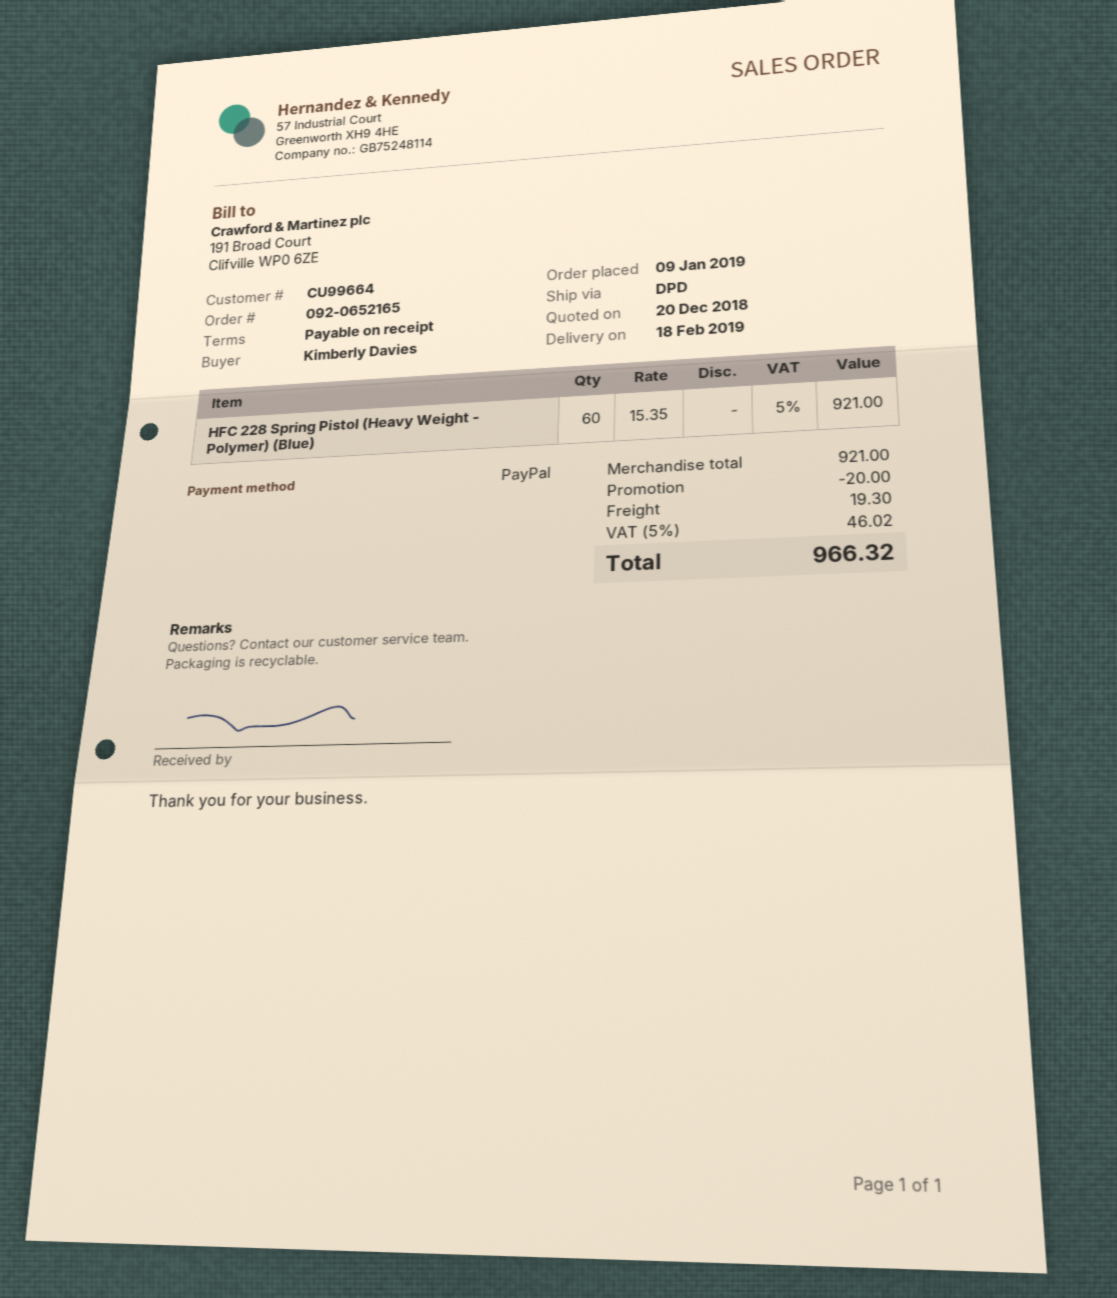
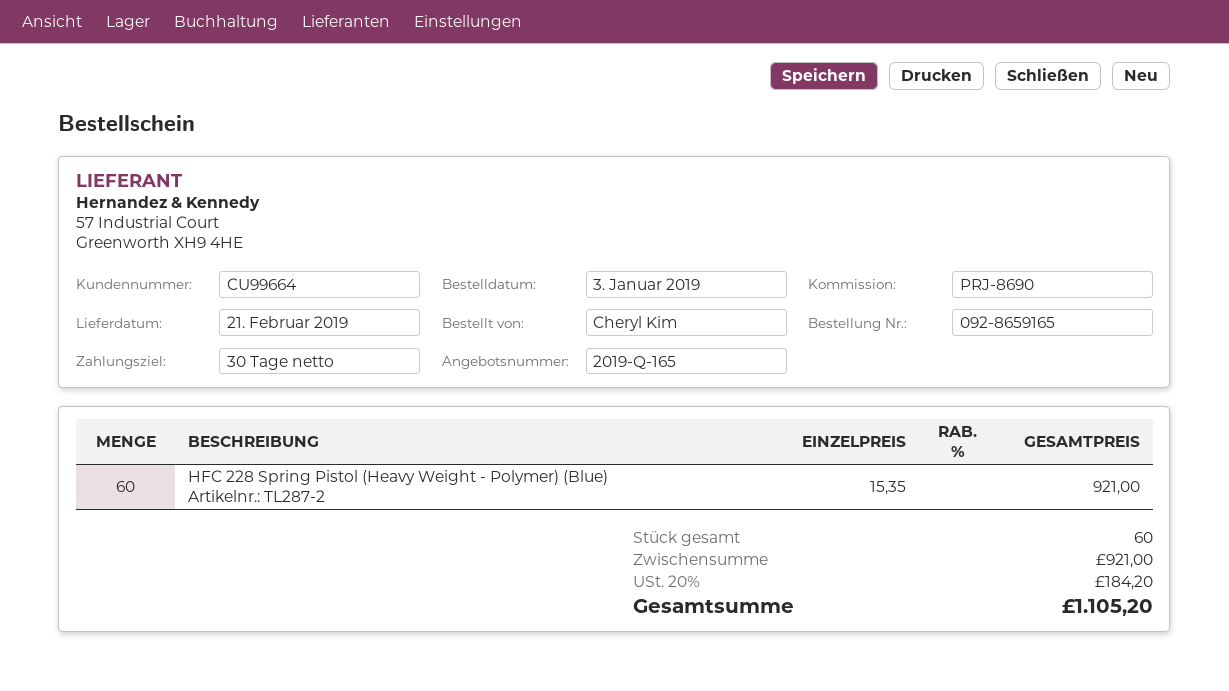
order number: 092-0652165 -> 092-8659165
order date: 2019-01-09 -> 2019-01-03
delivery date: 2019-02-18 -> 2019-02-21
payment terms: on receipt -> 30 days
ordered by: Kimberly Davies -> Cheryl Kim
discount: 20.00 -> none
shipping: 19.30 -> none
tax: 5% = 46.02 -> 20% = 184.20
total: 966.32 -> 1105.20

